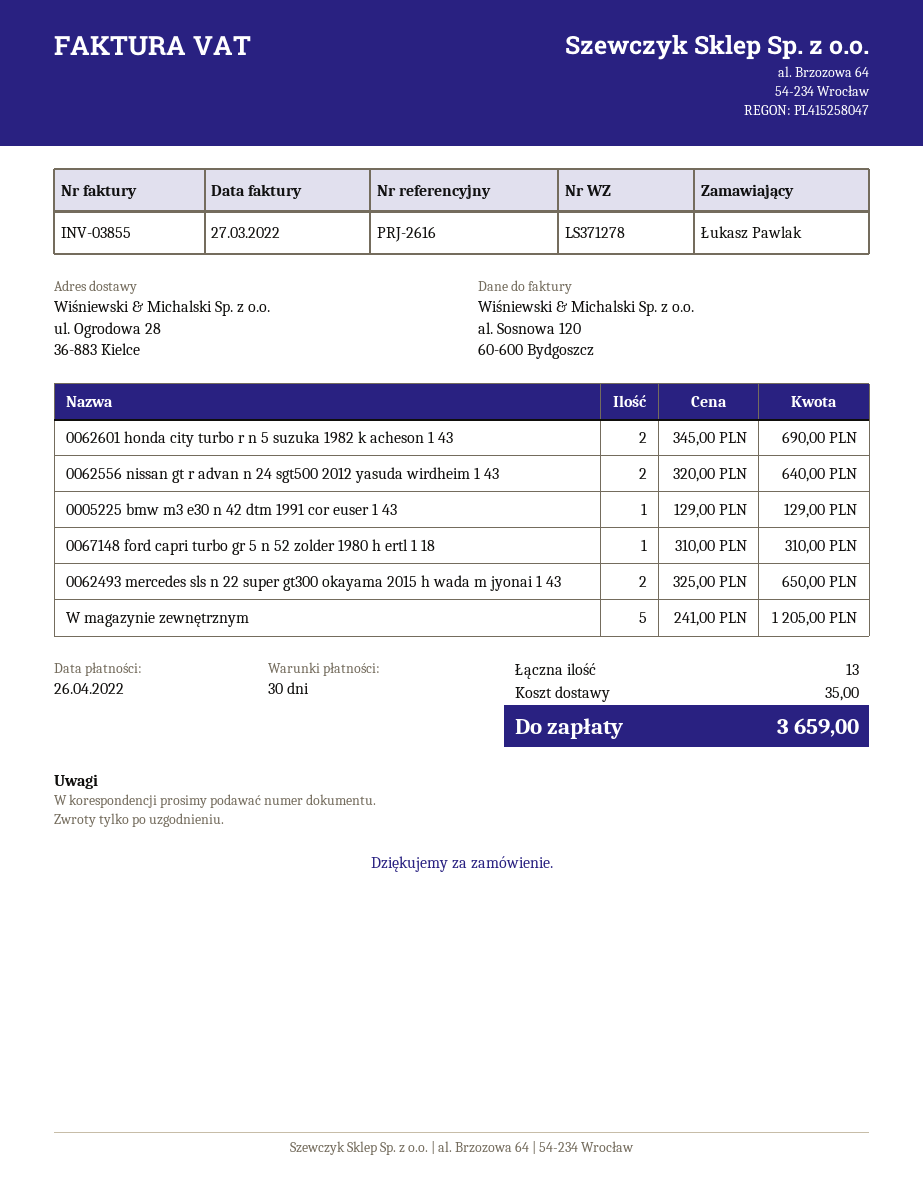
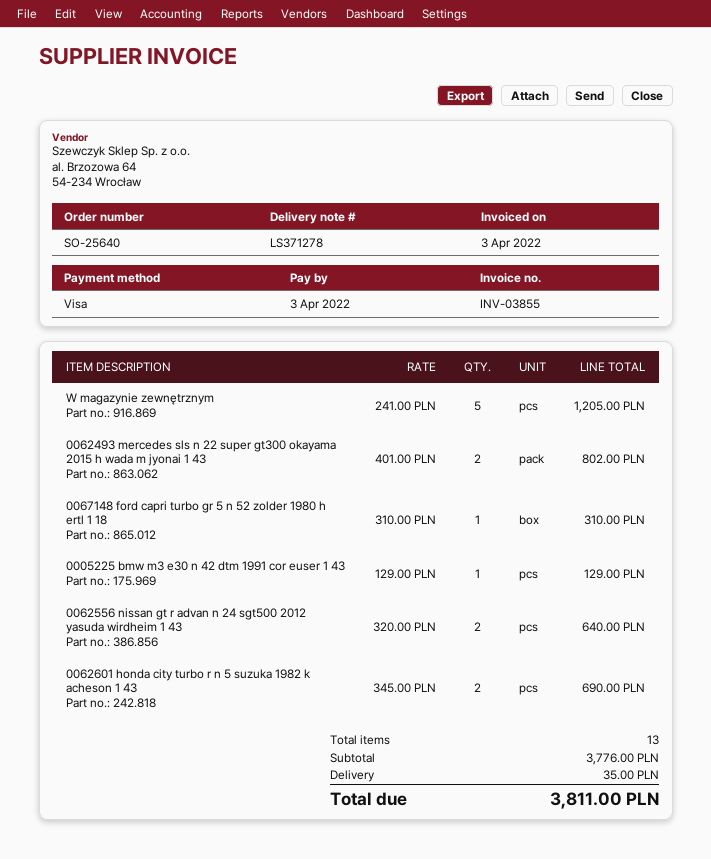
invoice date: 2022-03-27 -> 2022-04-03
due date: 2022-04-26 -> 2022-04-03
0062493 mercedes sls n 22 super gt300 okayama 2015 h wada m jyonai 1 43: 2 x 325.00 = 650.00 -> 2 x 401.00 = 802.00
total: 3659.00 -> 3811.00

